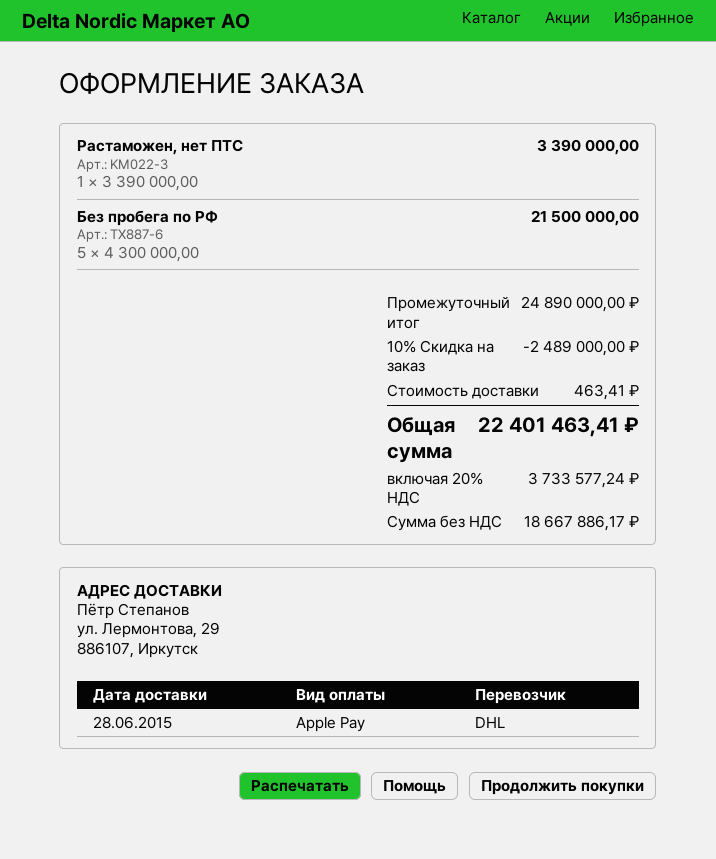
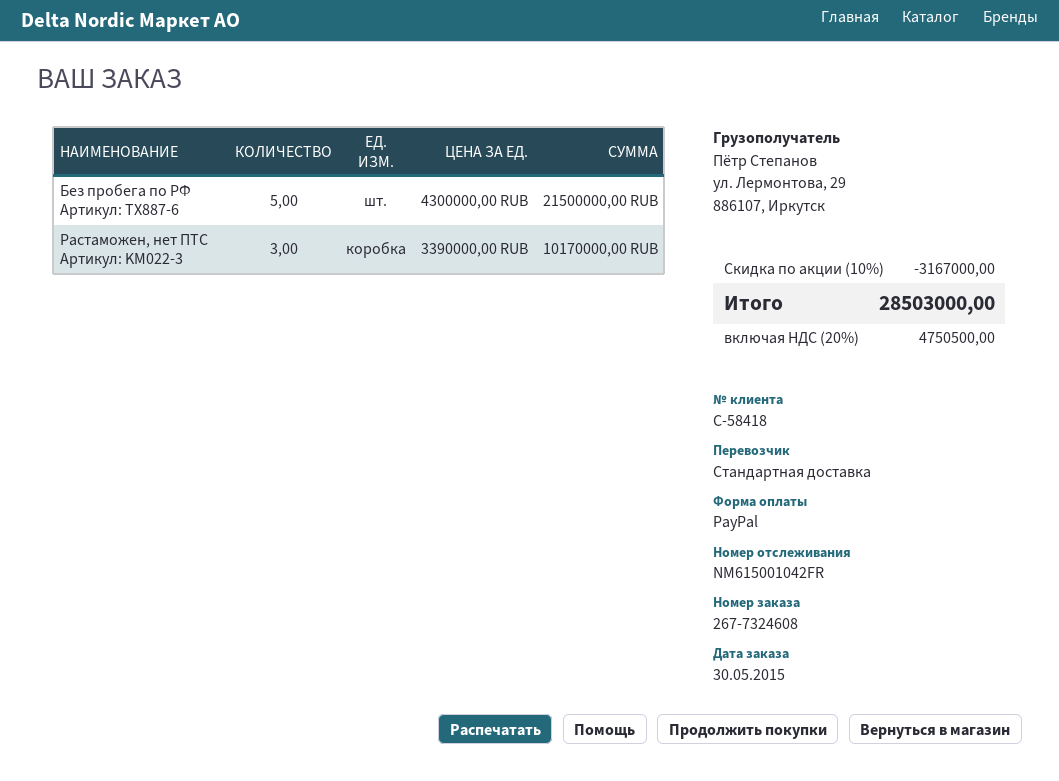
payment method: Apple Pay -> PayPal
shipping method: DHL -> standard
Растаможен, нет ПТС: 1 x 3390000.00 = 3390000.00 -> 3 x 3390000.00 = 10170000.00
discount: 10% = 2489000.00 -> 10% = 3167000.00
shipping: 463.41 -> none
tax: 20% = 3733577.24 -> 20% = 4750500.00
total: 22401463.41 -> 28503000.00

